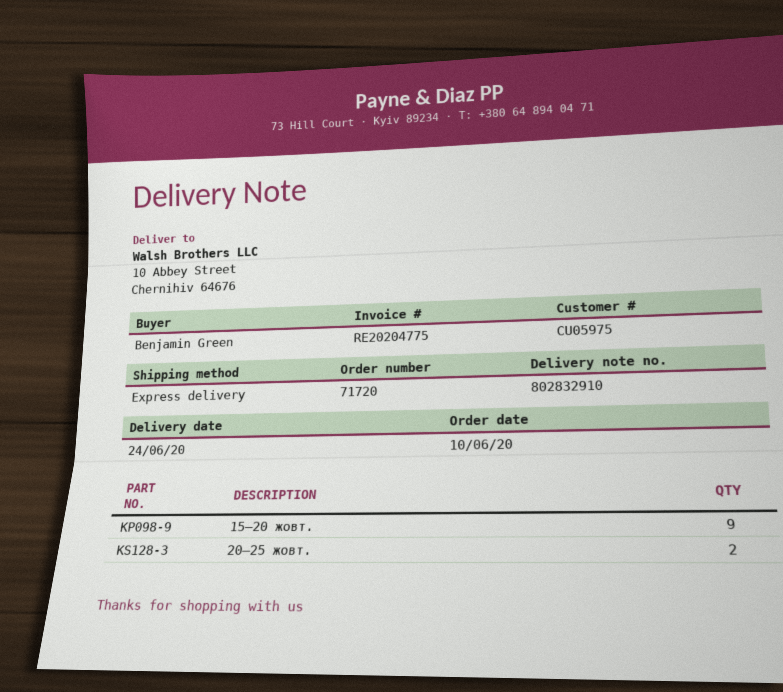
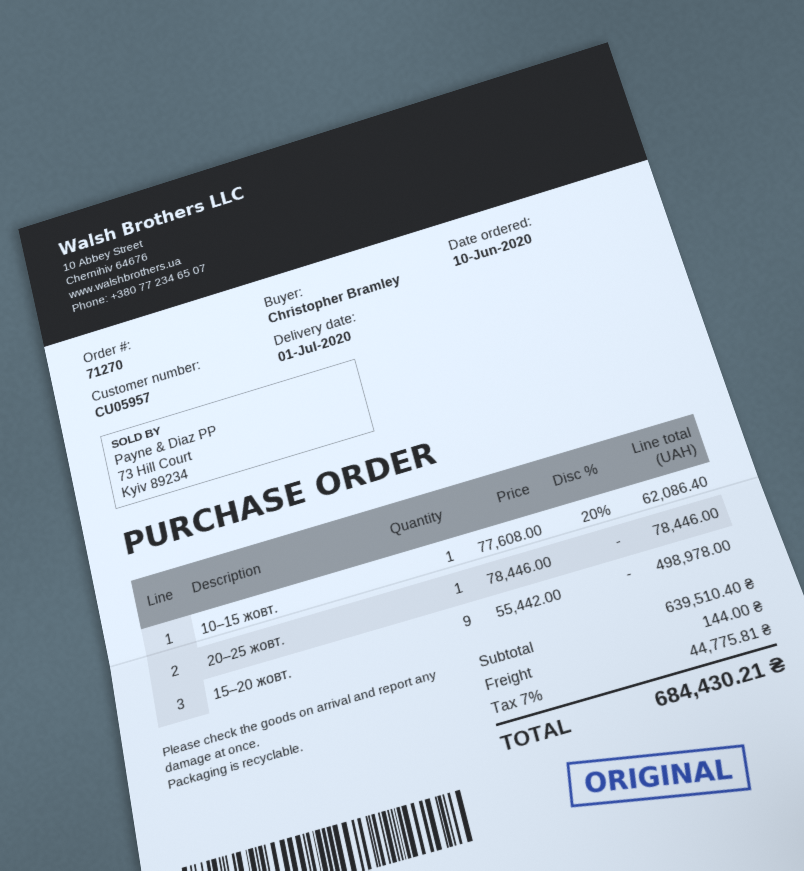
order number: 71720 -> 71270
delivery date: 2020-06-24 -> 2020-07-01
customer number: CU05975 -> CU05957
ordered by: Benjamin Green -> Christopher Bramley
20–25 жовт.: 2 -> 1
10–15 жовт.: none -> 1

